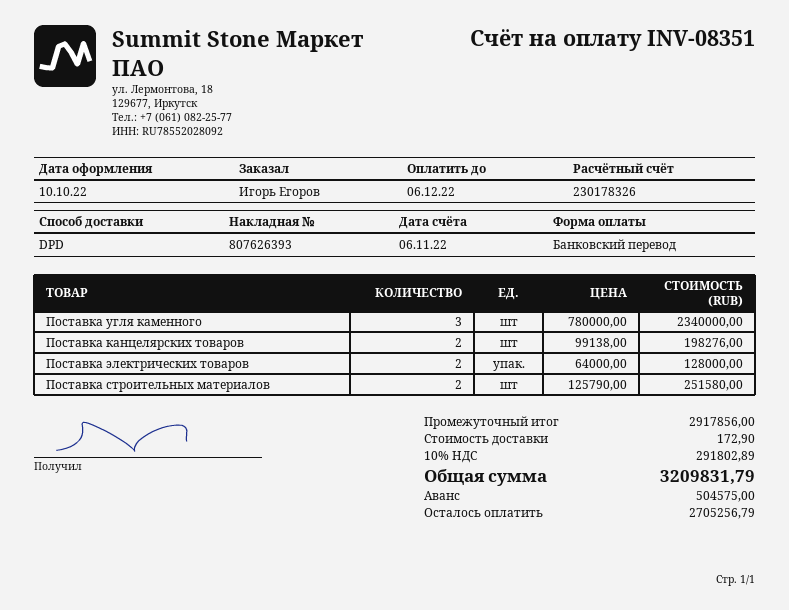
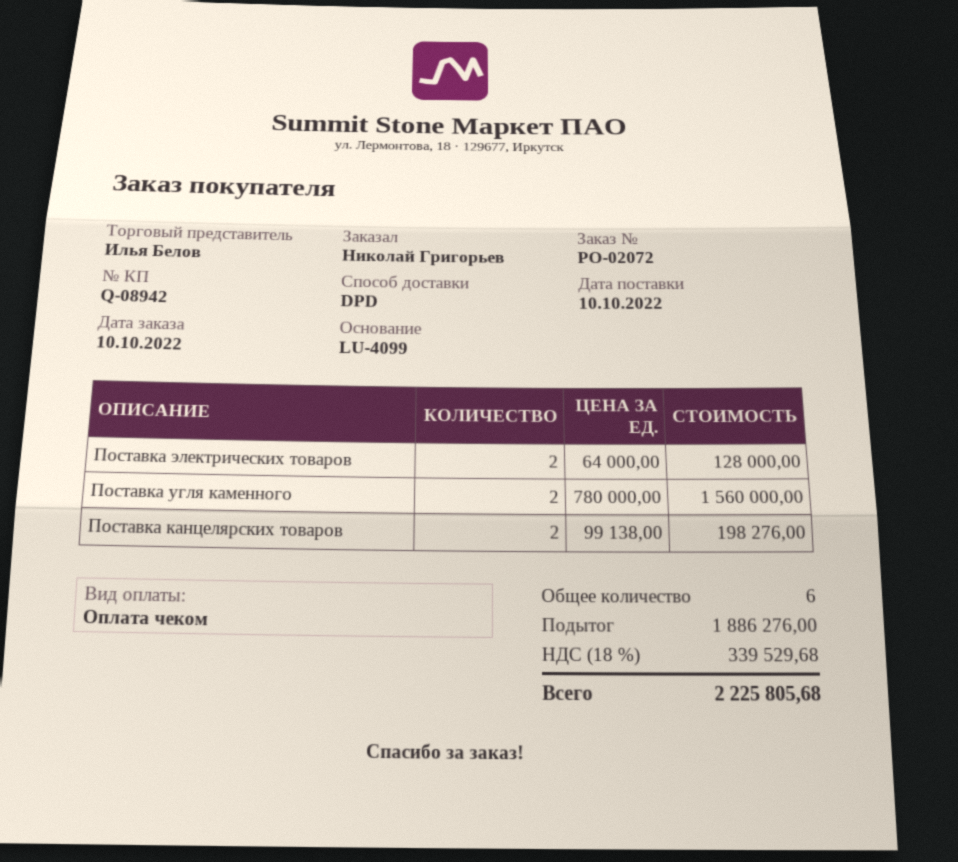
ordered by: Игорь Егоров -> Николай Григорьев
payment method: bank transfer -> cheque
Поставка угля каменного: 3 x 780000.00 = 2340000.00 -> 2 x 780000.00 = 1560000.00
Поставка строительных материалов: 2 x 125790.00 = 251580.00 -> none
subtotal: 2917856.00 -> 1886276.00
shipping: 172.90 -> none
tax: 10% = 291802.89 -> 18% = 339529.68
total: 3209831.79 -> 2225805.68

